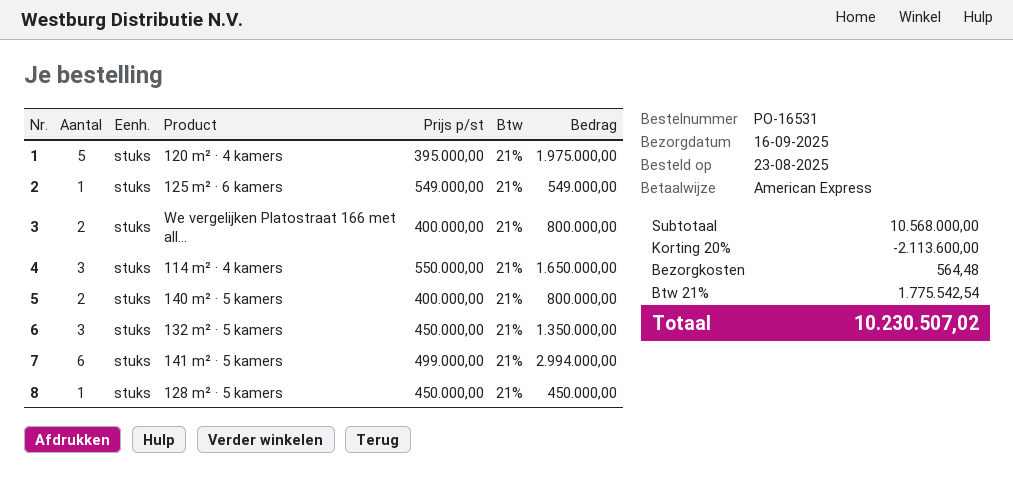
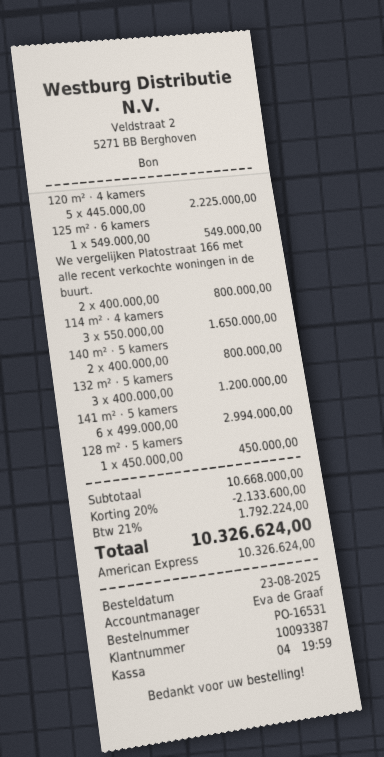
120 m² · 4 kamers: 5 x 395000.00 = 1975000.00 -> 5 x 445000.00 = 2225000.00
132 m² · 5 kamers: 3 x 450000.00 = 1350000.00 -> 3 x 400000.00 = 1200000.00
subtotal: 10568000.00 -> 10668000.00
discount: 20% = 2113600.00 -> 20% = 2133600.00
shipping: 564.48 -> none
tax: 21% = 1775542.54 -> 21% = 1792224.00
total: 10230507.02 -> 10326624.00

